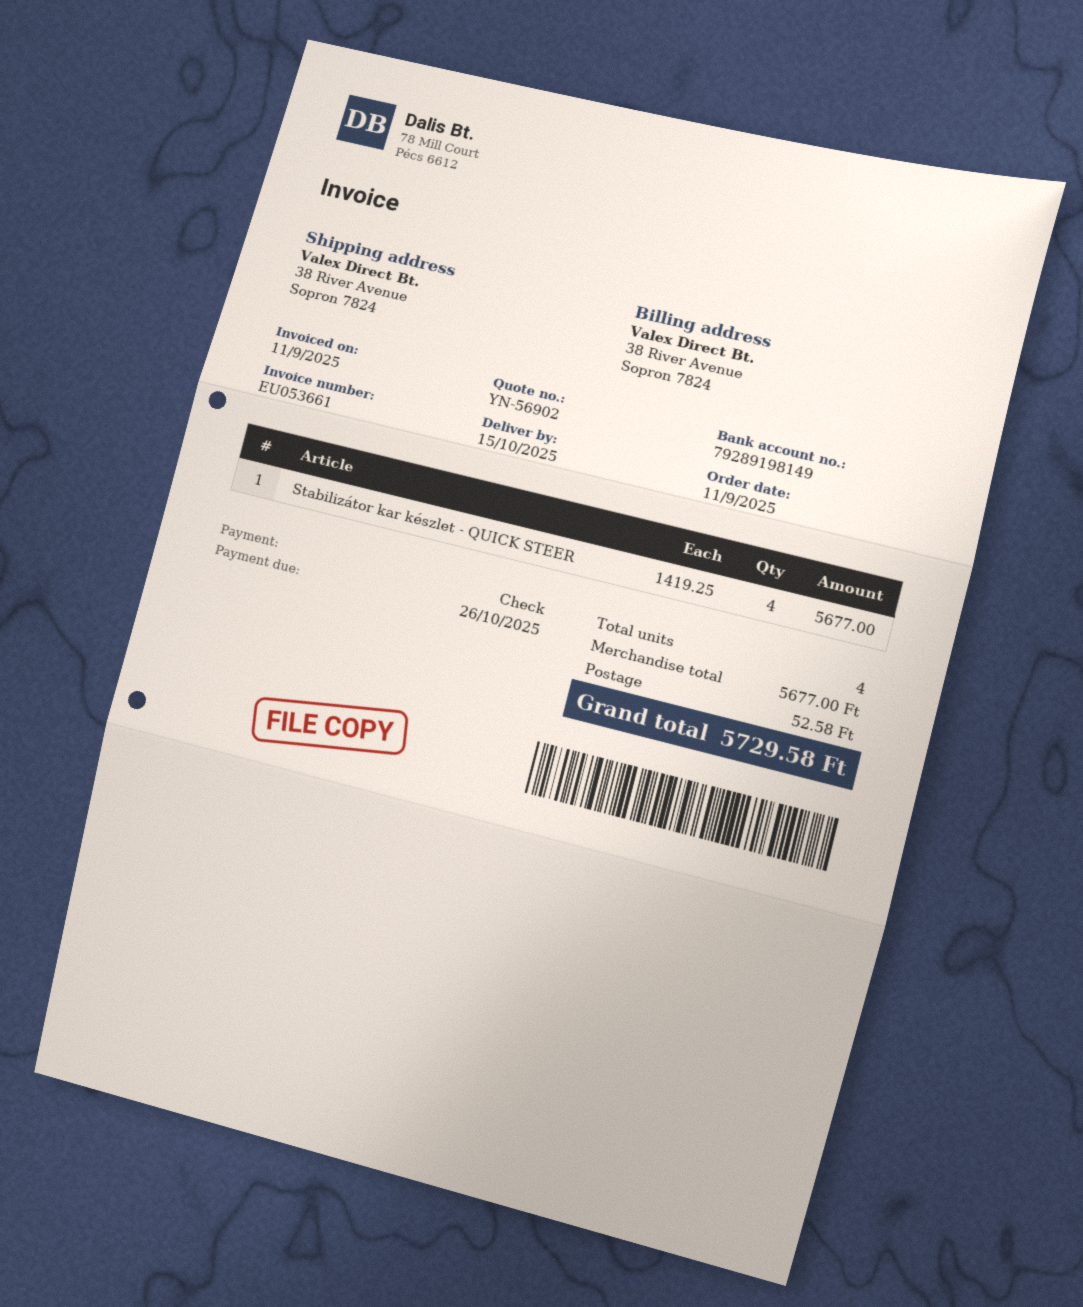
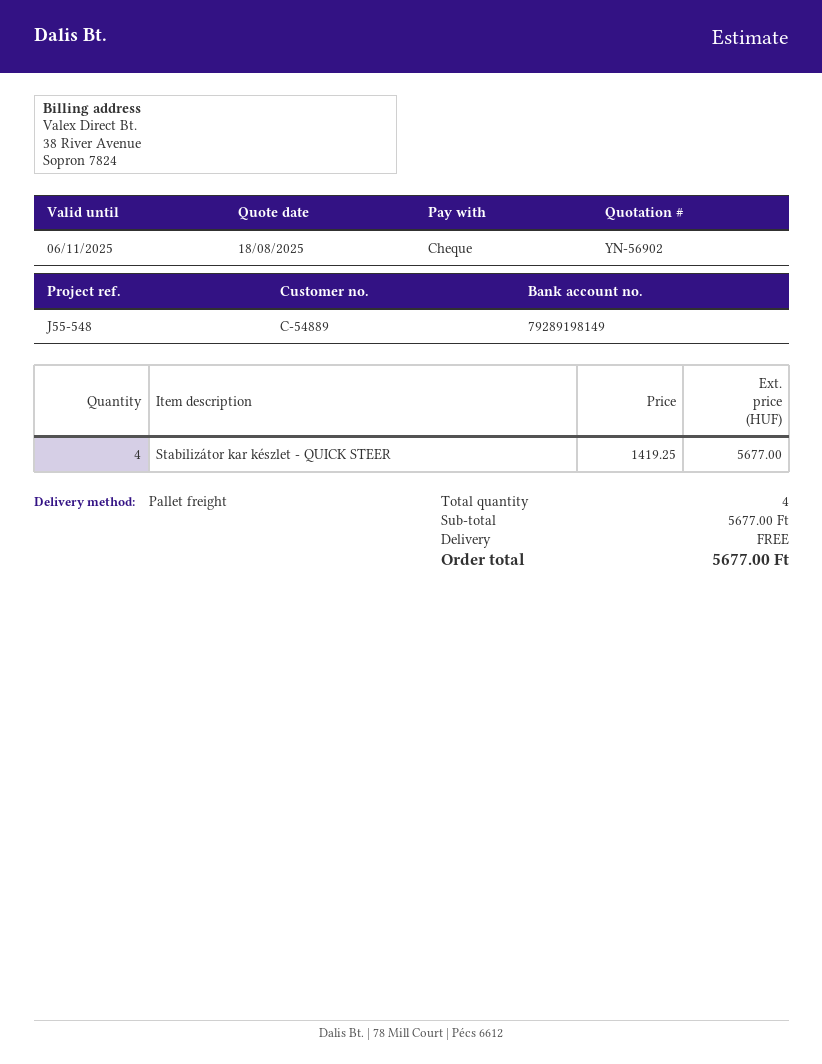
shipping: 52.58 -> 0.00
total: 5729.58 -> 5677.00

